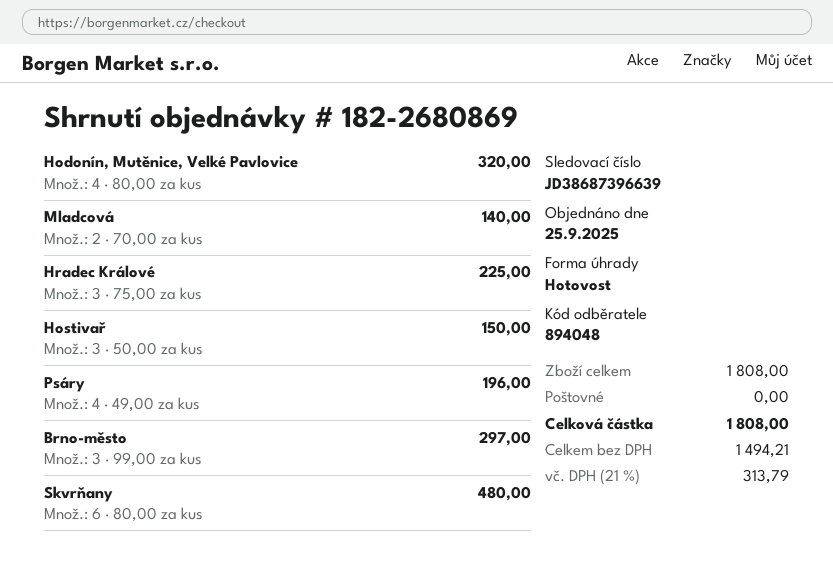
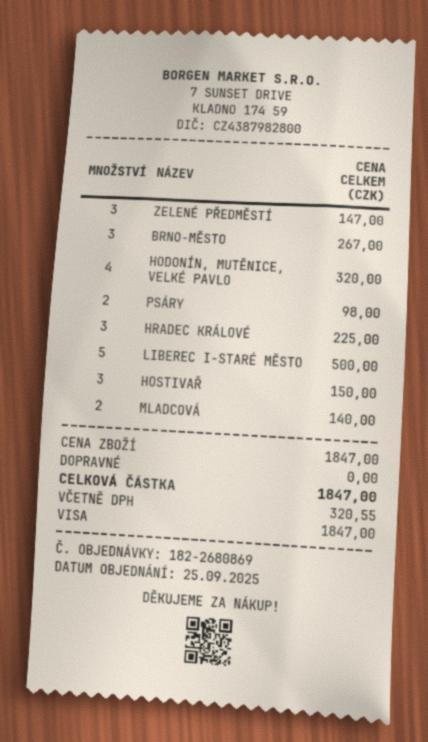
payment method: cash -> Visa
Psáry: 4 for 196.00 -> 2 for 98.00
Brno-město: 3 for 297.00 -> 3 for 267.00
Skvrňany: 6 for 480.00 -> none
ZELENÉ PŘEDMĚSTÍ: none -> 3 for 147.00
LIBEREC I-STARÉ MĚSTO: none -> 5 for 500.00
subtotal: 1808.00 -> 1847.00
tax: 313.79 -> 320.55
total: 1808.00 -> 1847.00

